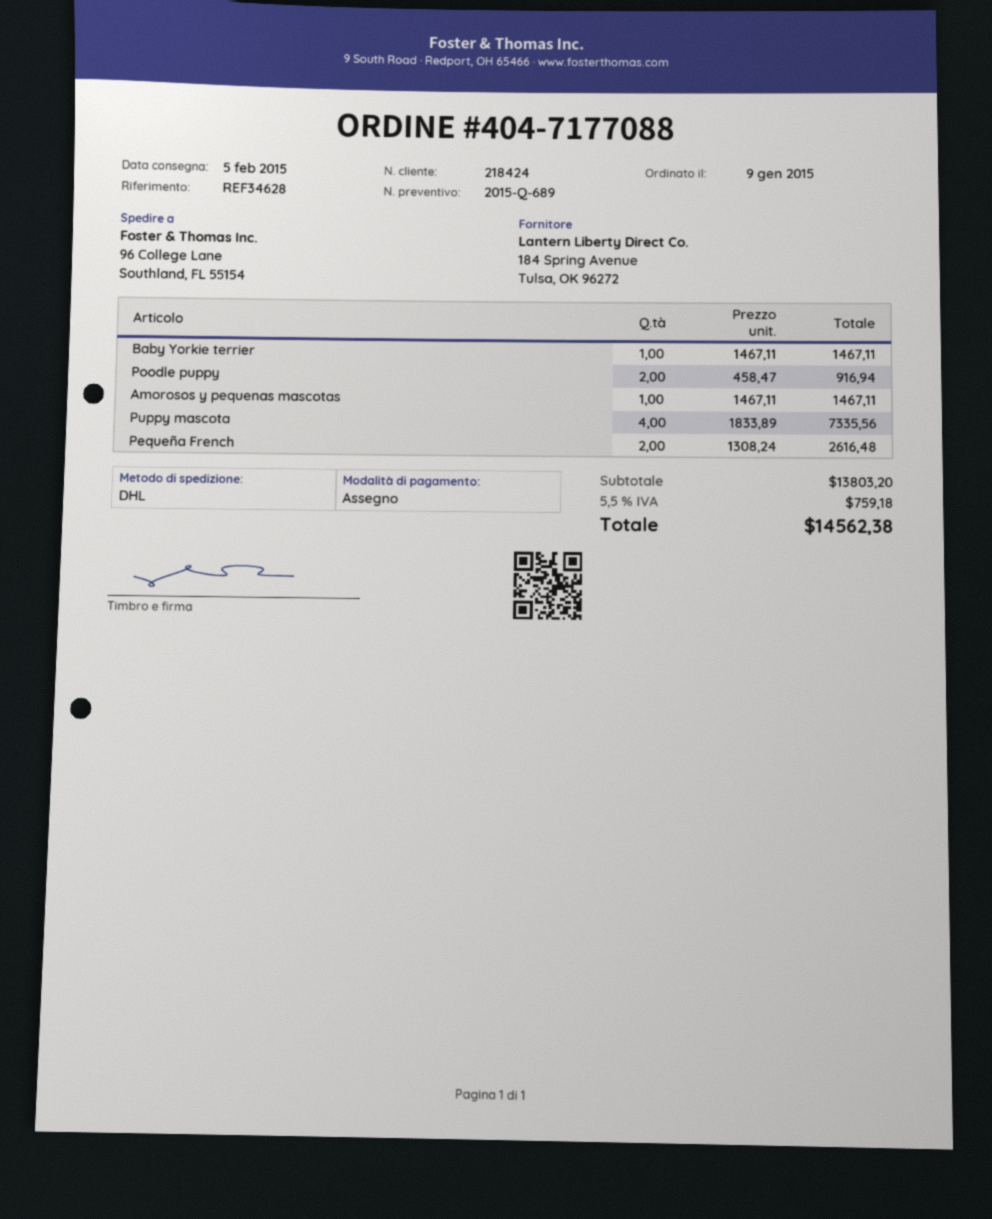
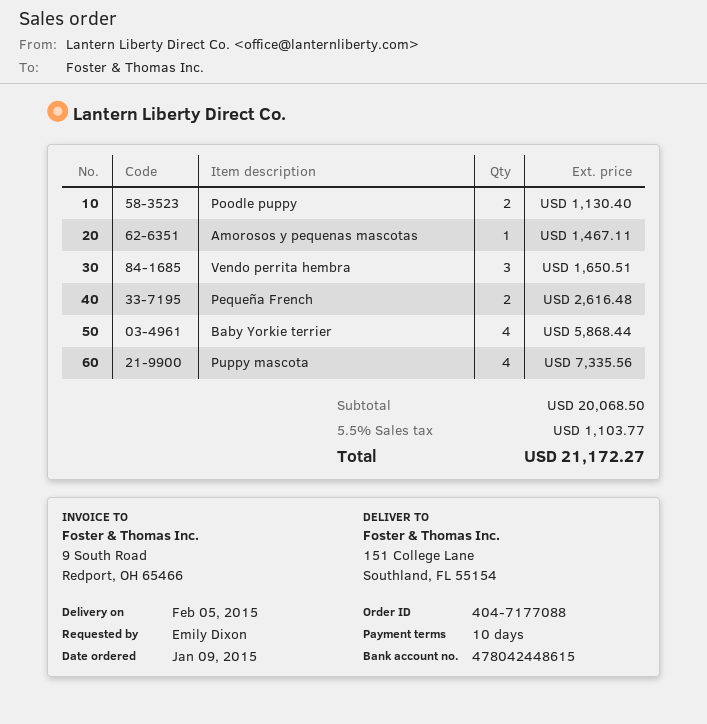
ship to: 96 College Lane, Southland, FL 55154 -> 151 College Lane, Southland, FL 55154
Baby Yorkie terrier: 1 for 1467.11 -> 4 for 5868.44
Poodle puppy: 2 for 916.94 -> 2 for 1130.40
Vendo perrita hembra: none -> 3 for 1650.51
subtotal: 13803.20 -> 20068.50
tax: 5.5% = 759.18 -> 5.5% = 1103.77
total: 14562.38 -> 21172.27

